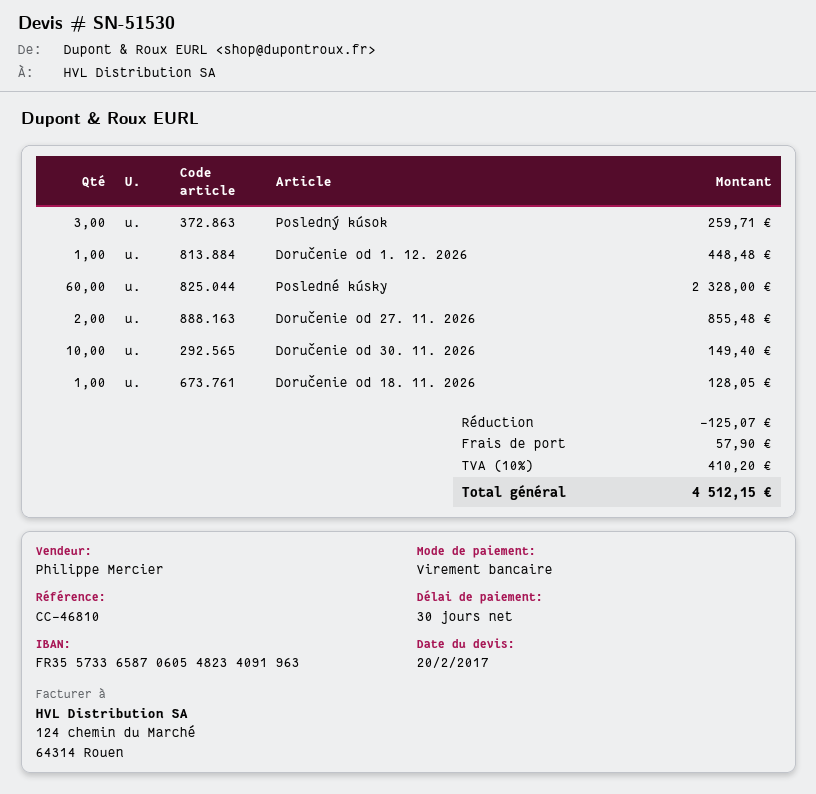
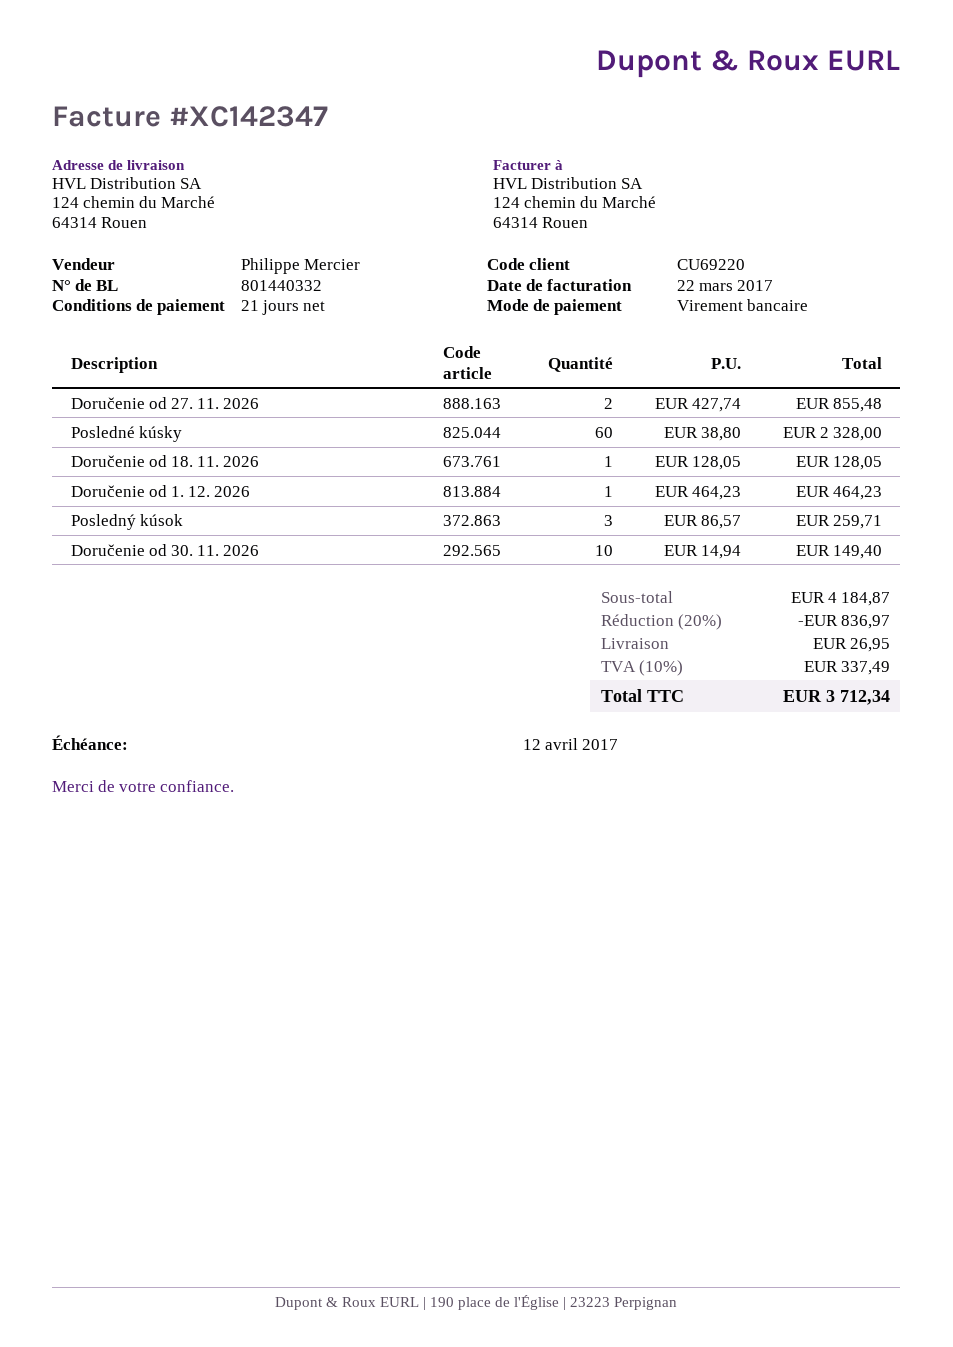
payment terms: 30 days -> 21 days
Doručenie od 1. 12. 2026: 1 for 448.48 -> 1 for 464.23
discount: 125.07 -> 836.97
shipping: 57.90 -> 26.95
tax: 10% = 410.20 -> 10% = 337.49
total: 4512.15 -> 3712.34

